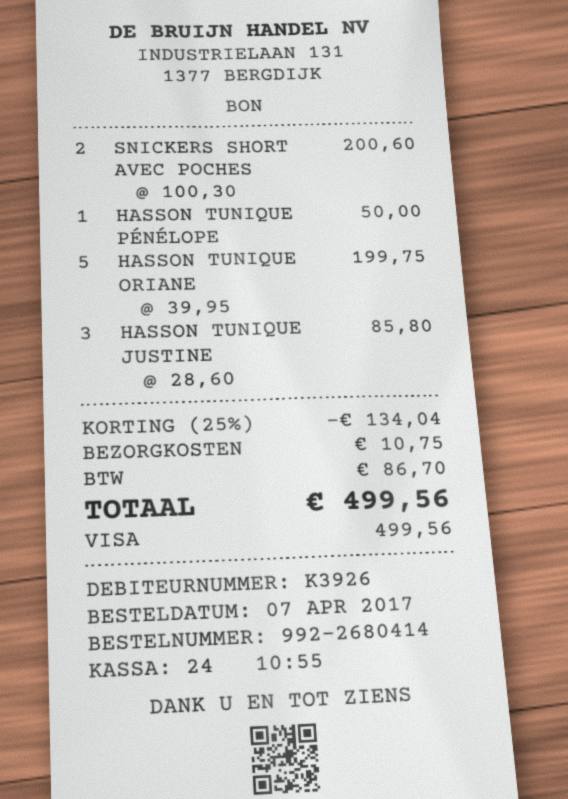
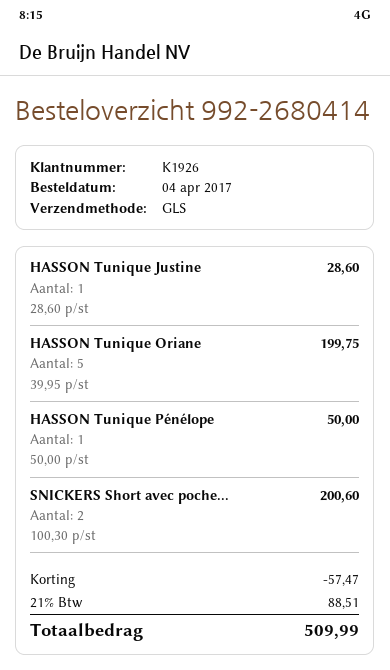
order date: 2017-04-07 -> 2017-04-04
customer number: K3926 -> K1926
HASSON TUNIQUE JUSTINE: 3 x 28.60 = 85.80 -> 1 x 28.60 = 28.60
discount: 134.04 -> 57.47
shipping: 10.75 -> none
tax: 86.70 -> 88.51
total: 499.56 -> 509.99

